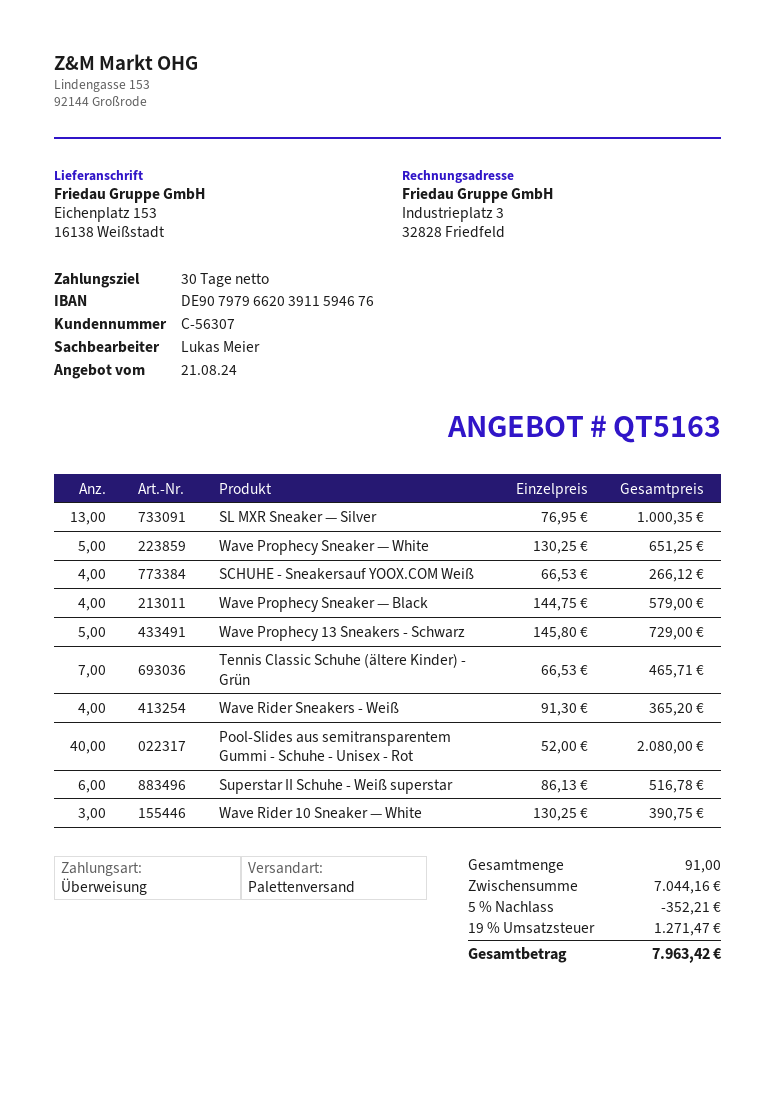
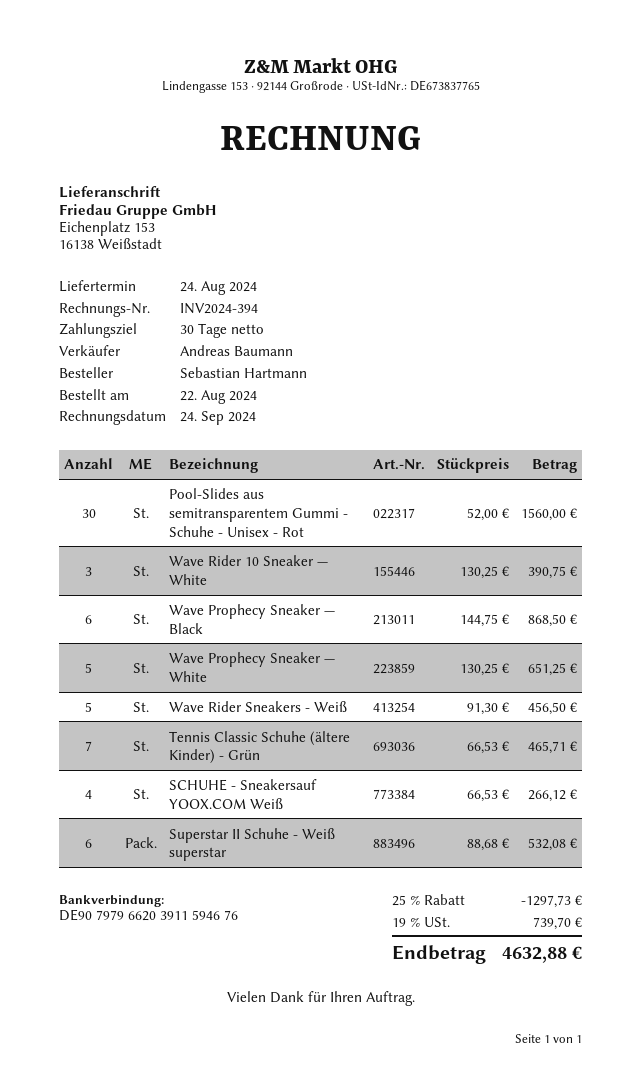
sales rep: Lukas Meier -> Andreas Baumann
SL MXR Sneaker — Silver: 13 x 76.95 = 1000.35 -> none
Wave Prophecy Sneaker — Black: 4 x 144.75 = 579.00 -> 6 x 144.75 = 868.50
Wave Prophecy 13 Sneakers - Schwarz: 5 x 145.80 = 729.00 -> none
Wave Rider Sneakers - Weiß: 4 x 91.30 = 365.20 -> 5 x 91.30 = 456.50
Pool-Slides aus semitransparentem Gummi - Schuhe - Unisex - Rot: 40 x 52.00 = 2080.00 -> 30 x 52.00 = 1560.00
Superstar II Schuhe - Weiß superstar: 6 x 86.13 = 516.78 -> 6 x 88.68 = 532.08
discount: 5% = 352.21 -> 25% = 1297.73
tax: 19% = 1271.47 -> 19% = 739.70
total: 7963.42 -> 4632.88

